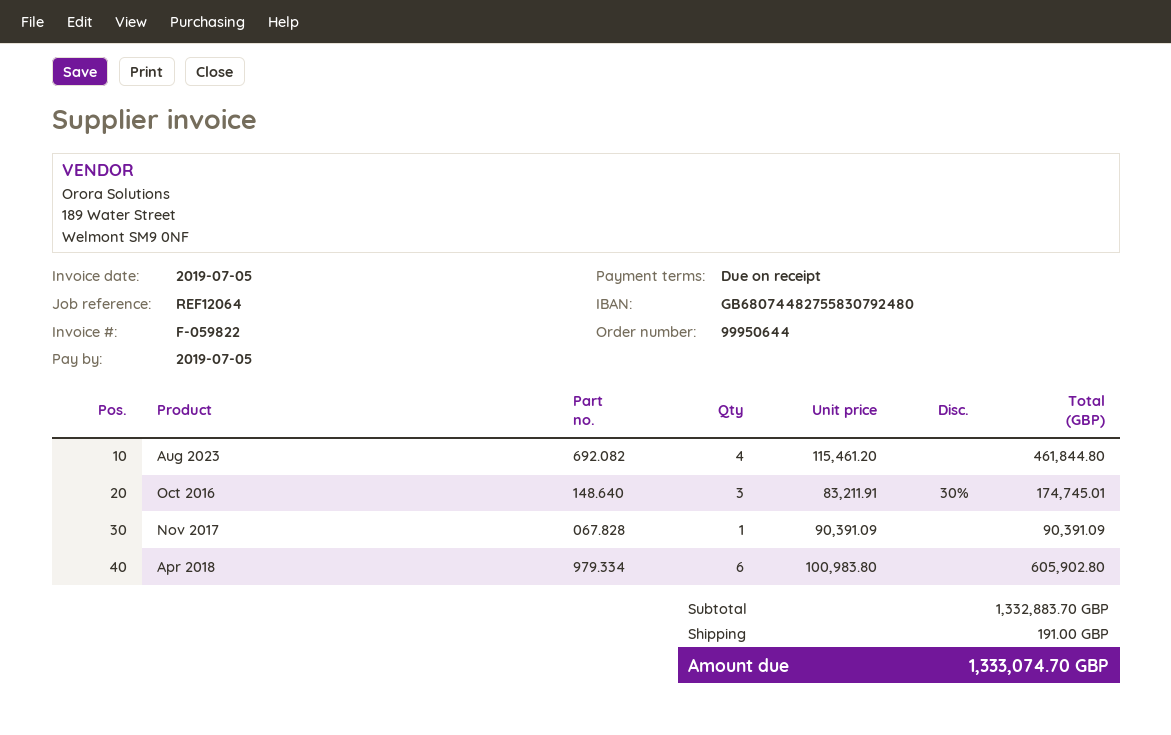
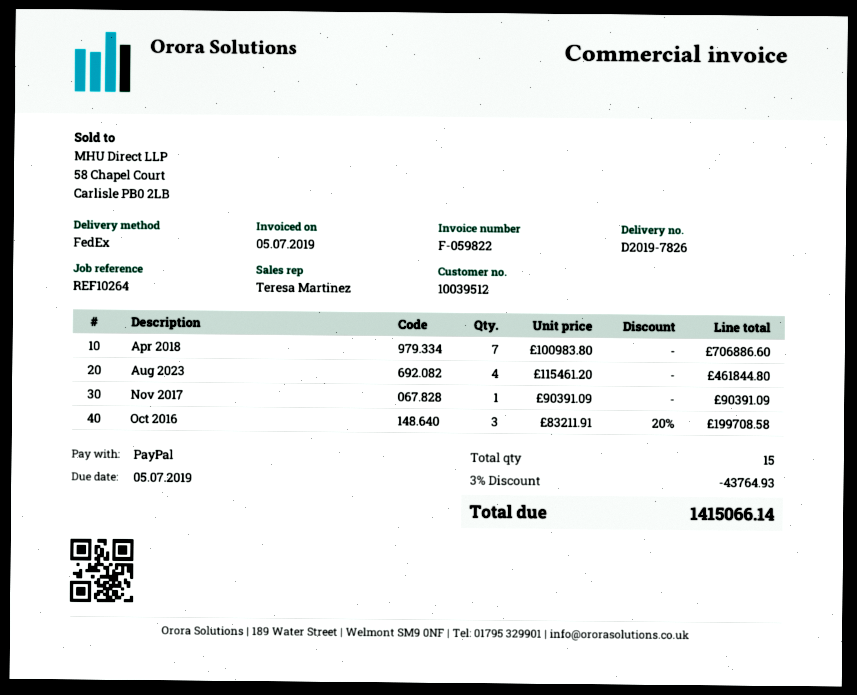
reference: REF12064 -> REF10264
Oct 2016: 3 x 83211.91 - 30% = 174745.01 -> 3 x 83211.91 - 20% = 199708.58
Apr 2018: 6 x 100983.80 = 605902.80 -> 7 x 100983.80 = 706886.60
discount: none -> 3% = 43764.93
shipping: 191.00 -> none
total: 1333074.70 -> 1415066.14

